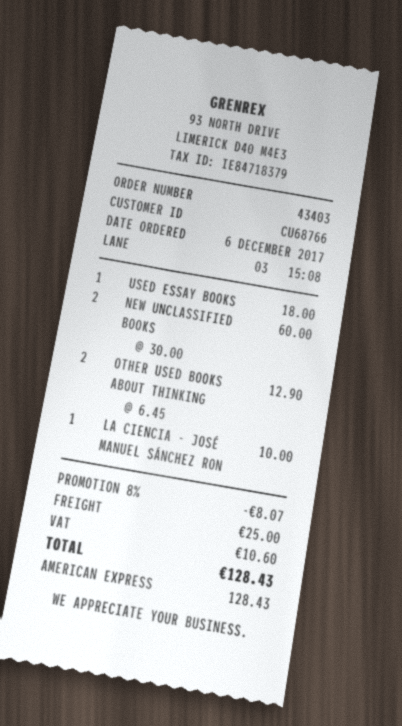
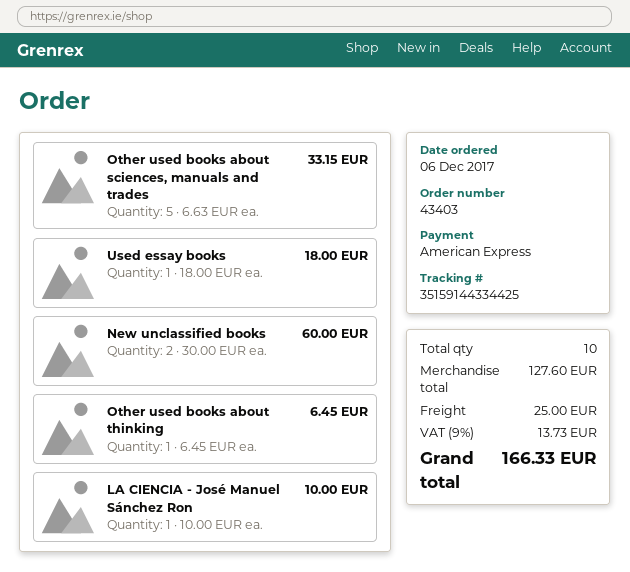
OTHER USED BOOKS ABOUT THINKING: 2 x 6.45 = 12.90 -> 1 x 6.45 = 6.45
Other used books about sciences, manuals and trades: none -> 5 x 6.63 = 33.15
discount: 8% = 8.07 -> none
tax: 10.60 -> 13.73
total: 128.43 -> 166.33

